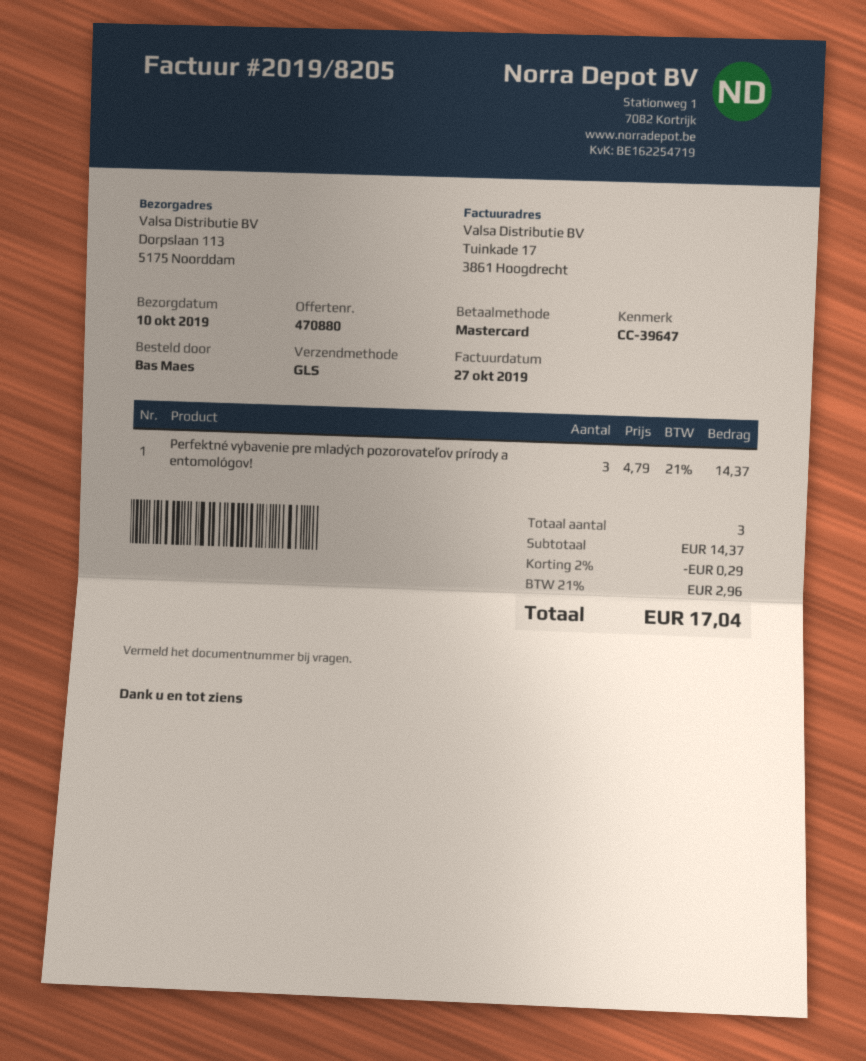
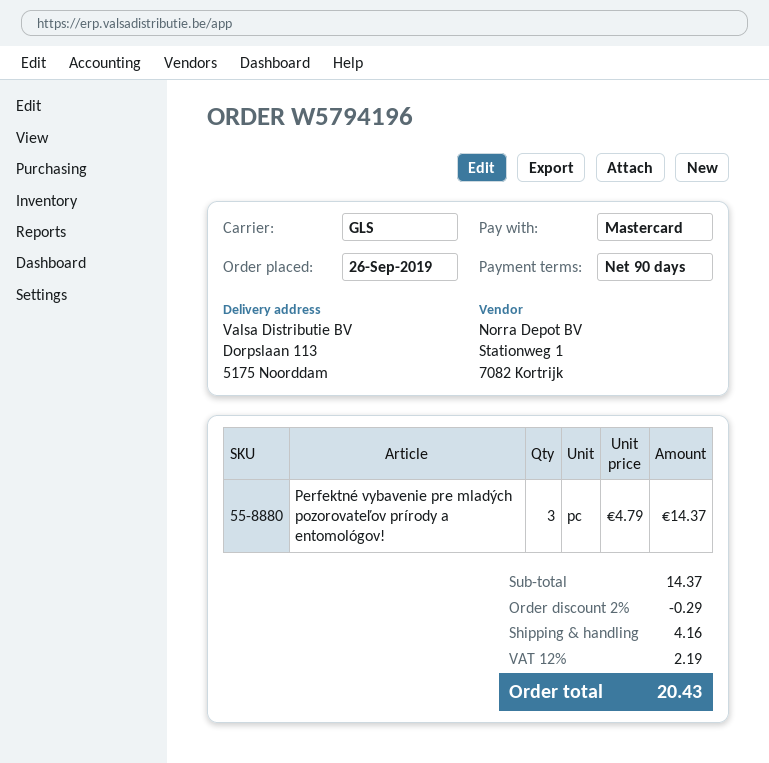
shipping: none -> 4.16
tax: 21% = 2.96 -> 12% = 2.19
total: 17.04 -> 20.43

